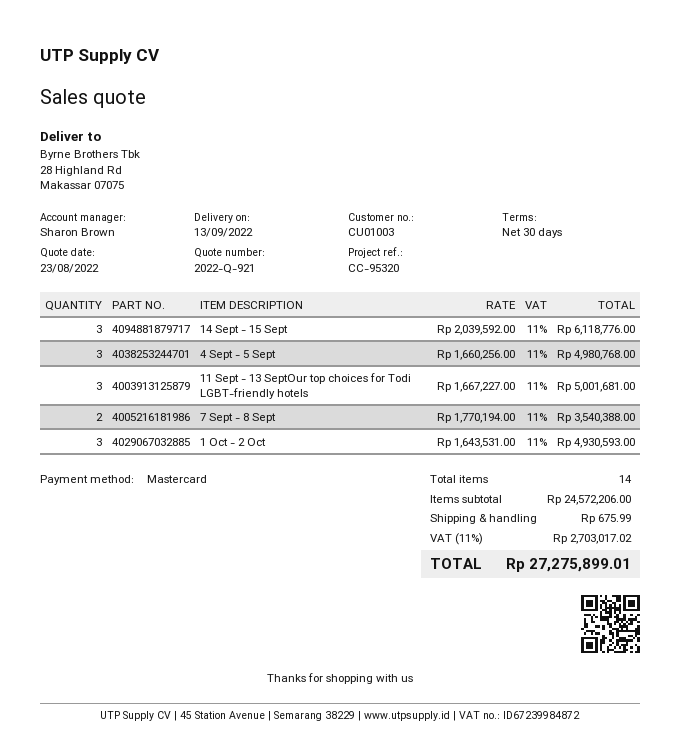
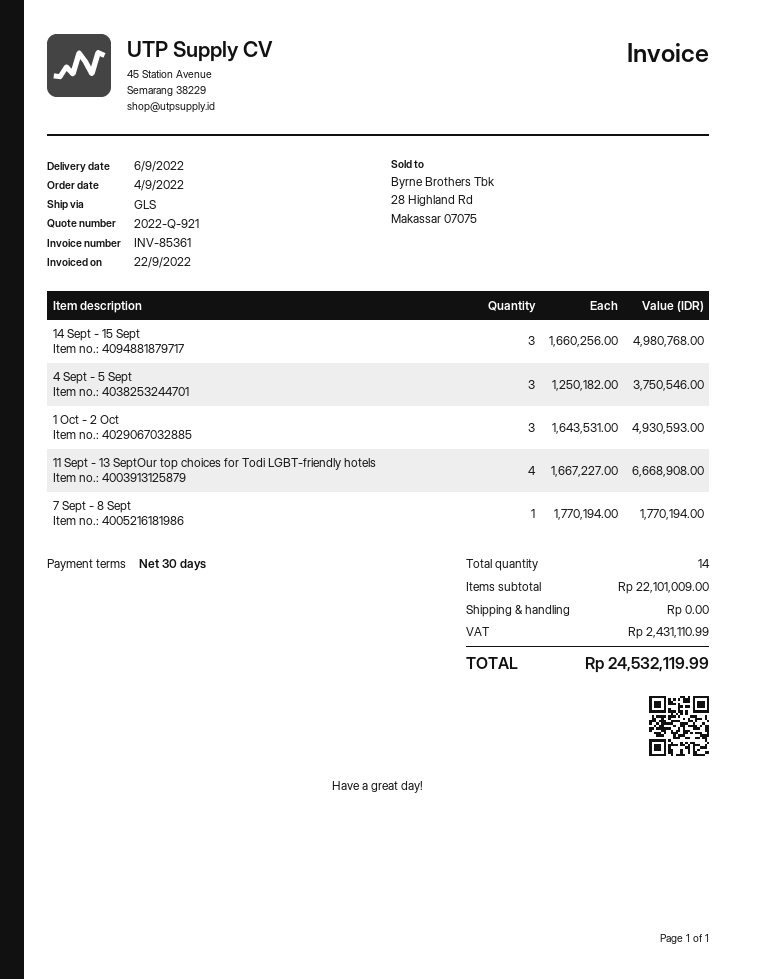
delivery date: 2022-09-13 -> 2022-09-06
14 Sept - 15 Sept: 3 x 2039592.00 = 6118776.00 -> 3 x 1660256.00 = 4980768.00
4 Sept - 5 Sept: 3 x 1660256.00 = 4980768.00 -> 3 x 1250182.00 = 3750546.00
11 Sept - 13 SeptOur top choices for Todi LGBT-friendly hotels: 3 x 1667227.00 = 5001681.00 -> 4 x 1667227.00 = 6668908.00
7 Sept - 8 Sept: 2 x 1770194.00 = 3540388.00 -> 1 x 1770194.00 = 1770194.00
subtotal: 24572206.00 -> 22101009.00
shipping: 675.99 -> 0.00
tax: 2703017.02 -> 2431110.99
total: 27275899.01 -> 24532119.99

